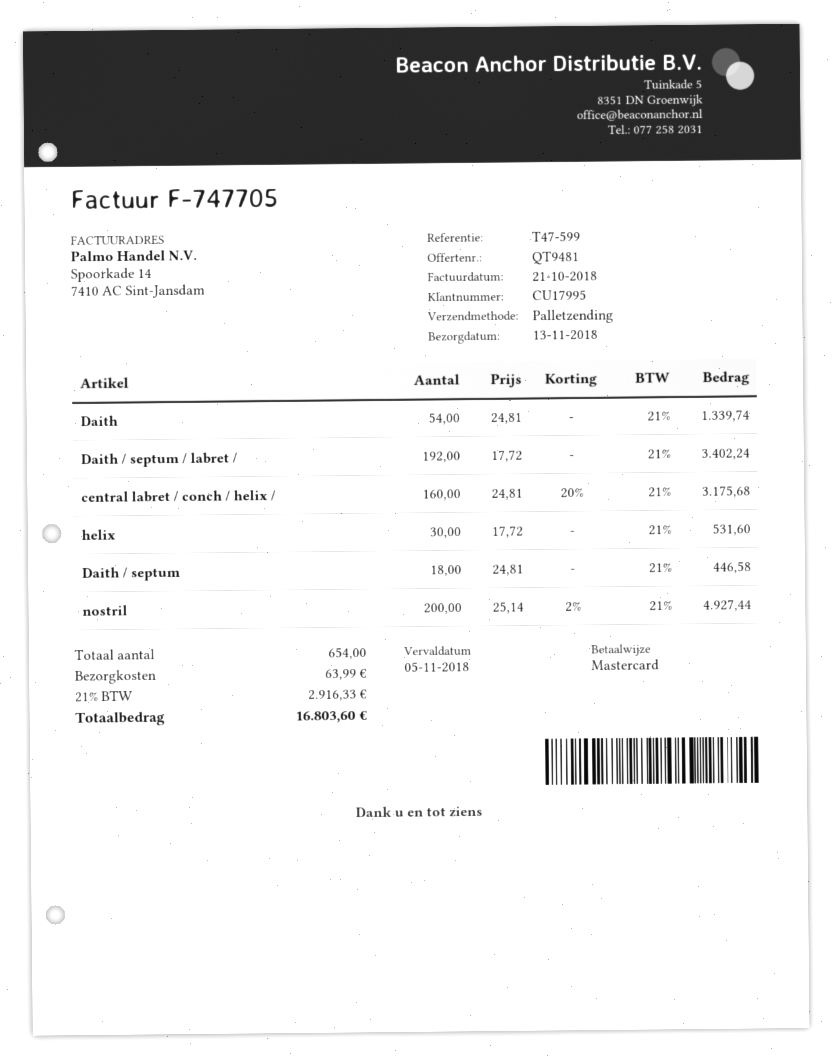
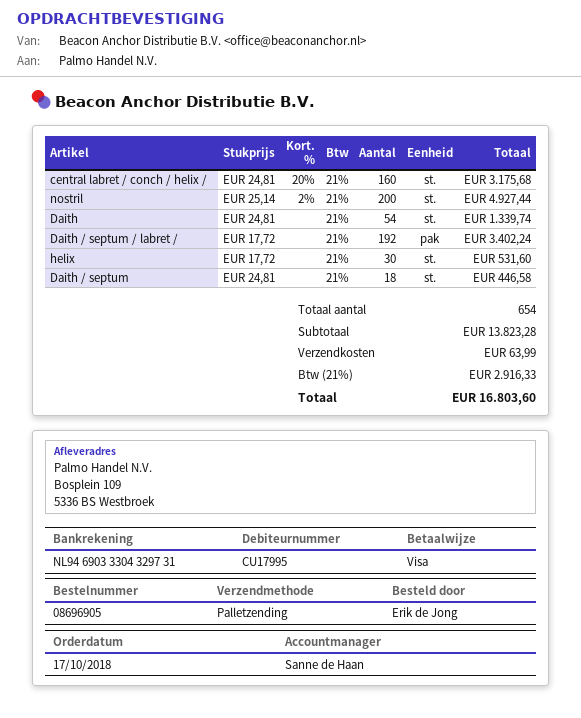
payment method: Mastercard -> Visa

